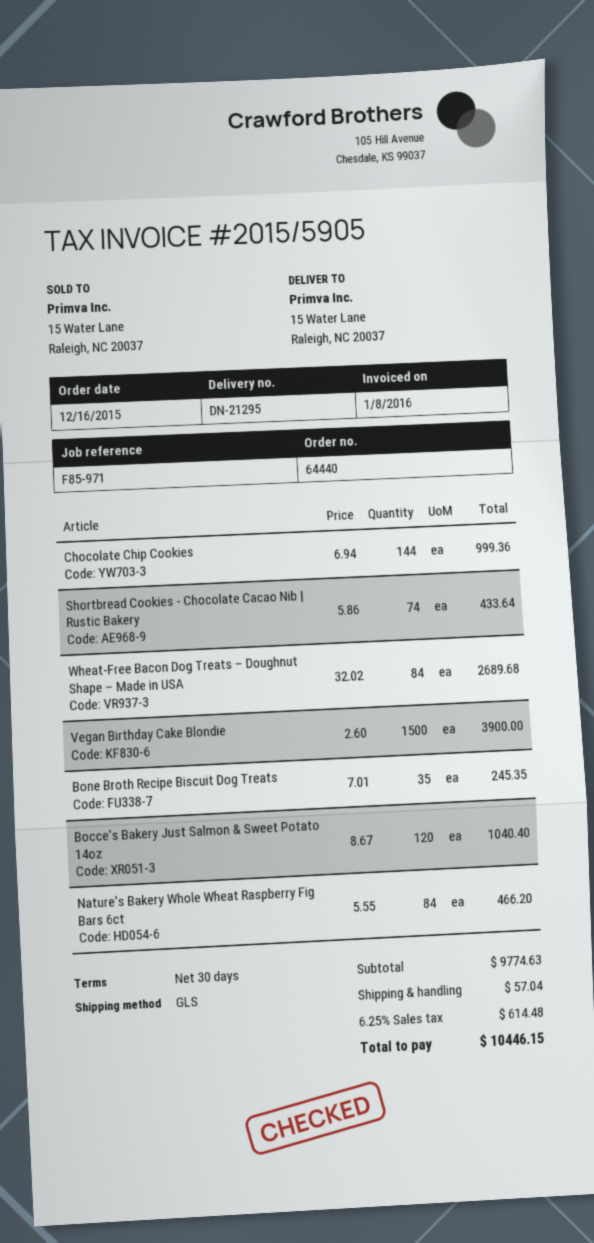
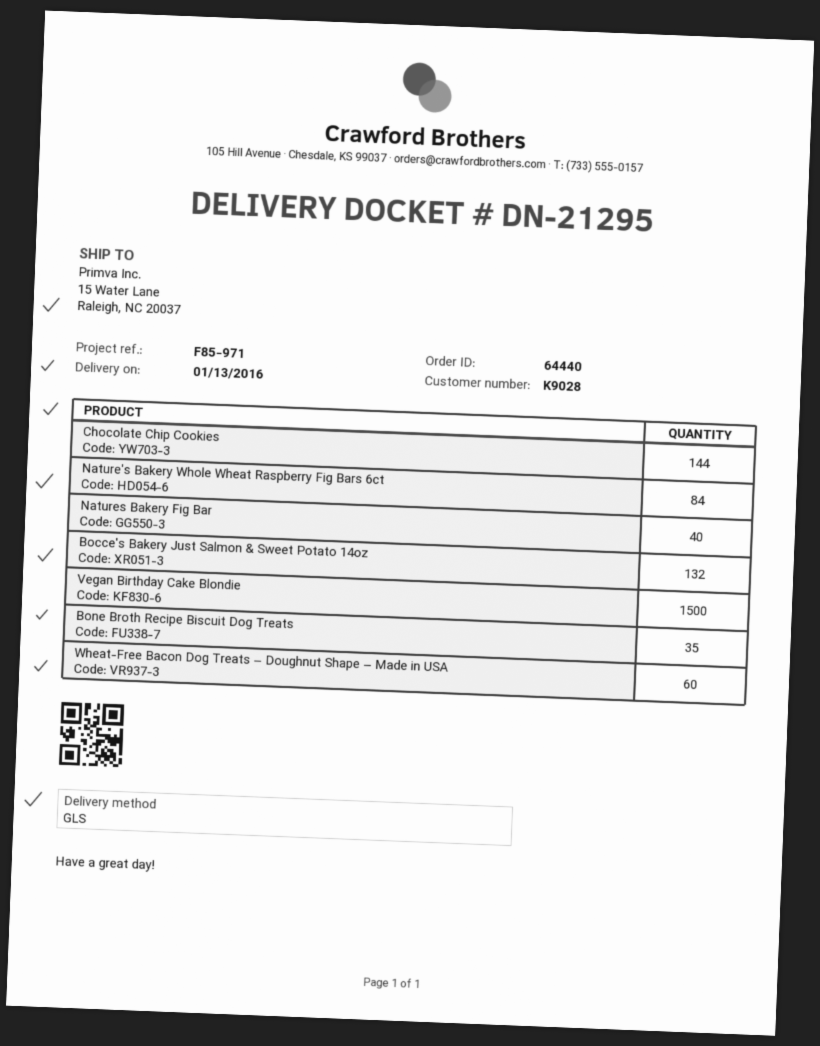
Shortbread Cookies - Chocolate Cacao Nib | Rustic Bakery: 74 -> none
Wheat-Free Bacon Dog Treats – Doughnut Shape – Made in USA: 84 -> 60
Bocce's Bakery Just Salmon & Sweet Potato 14oz: 120 -> 132
Natures Bakery Fig Bar: none -> 40

